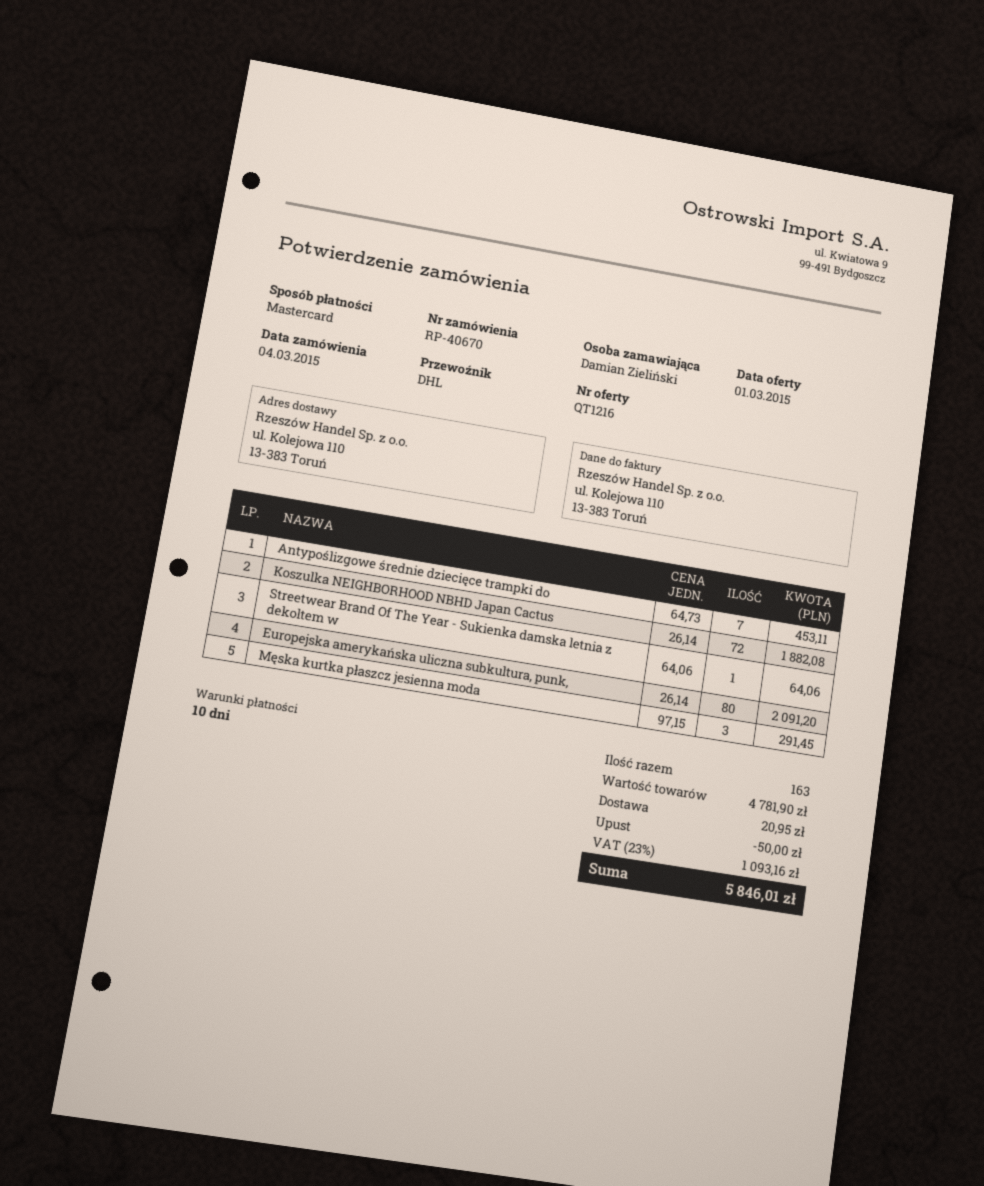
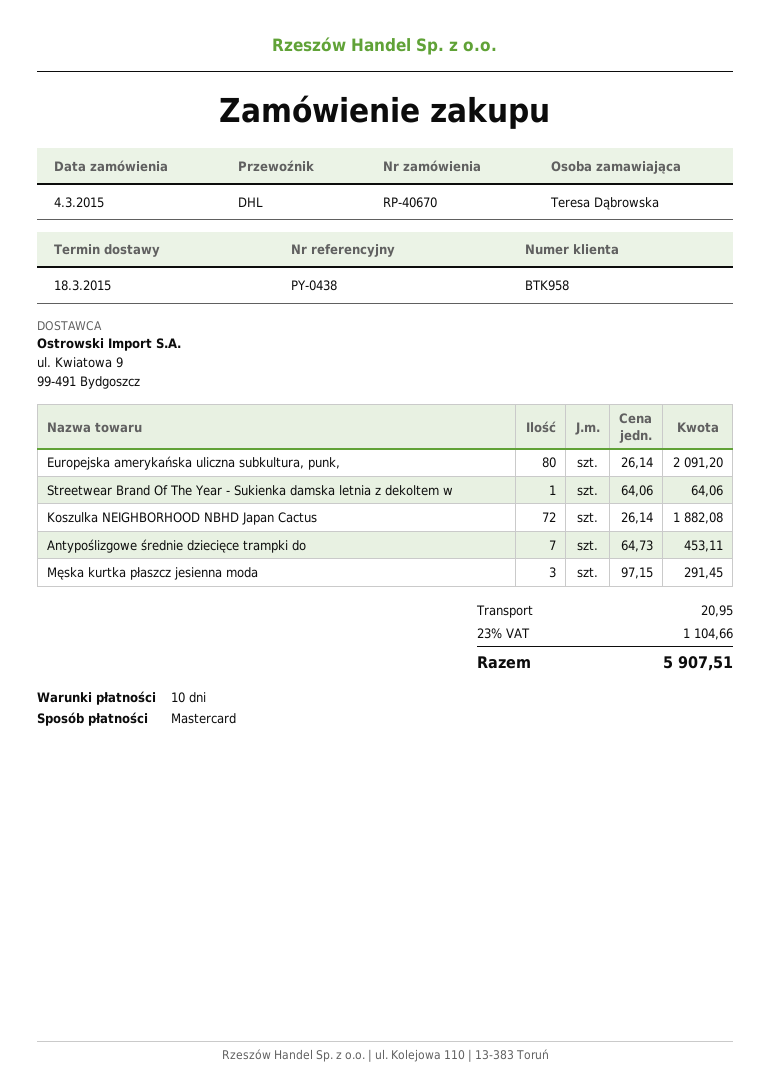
ordered by: Damian Zieliński -> Teresa Dąbrowska
discount: 50.00 -> none
tax: 23% = 1093.16 -> 23% = 1104.66
total: 5846.01 -> 5907.51

